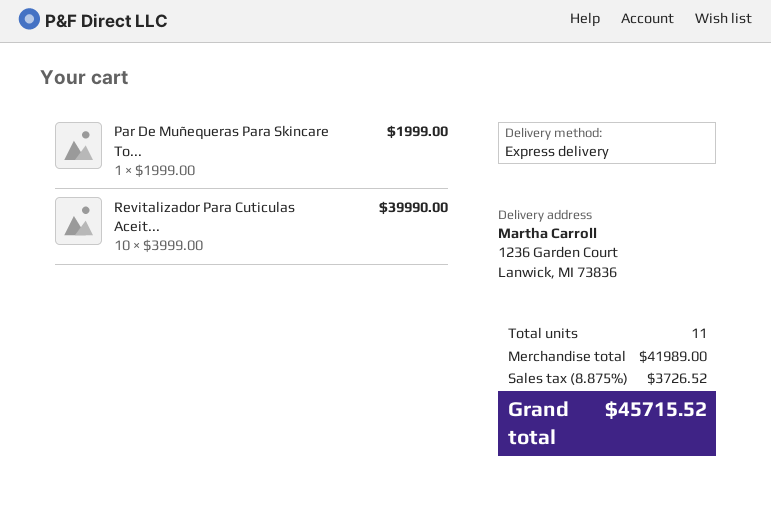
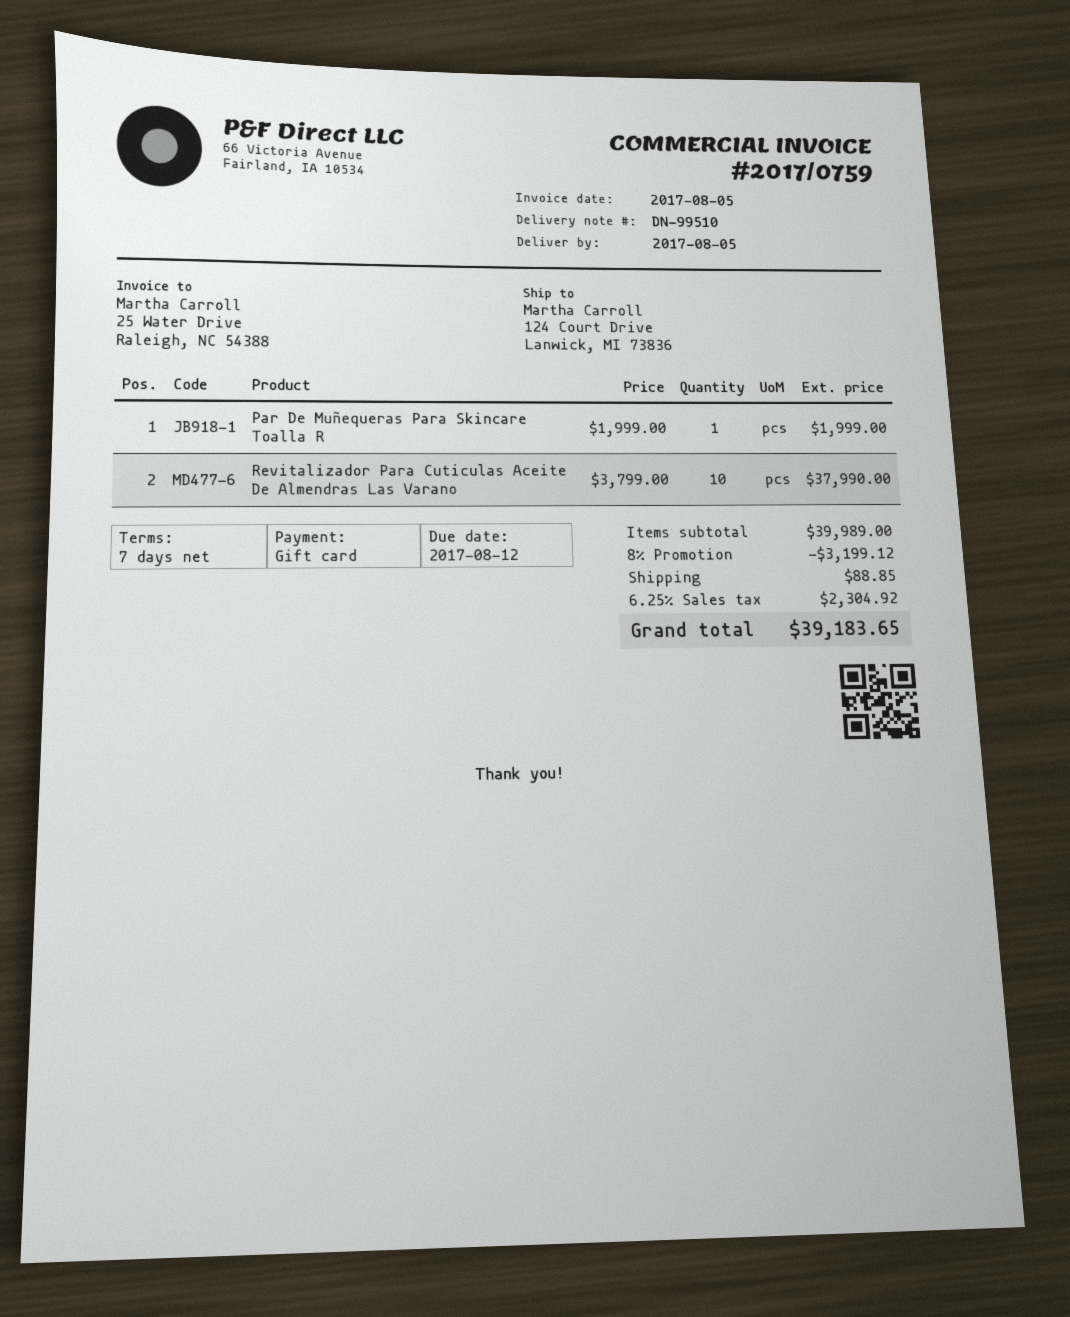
ship to: 1236 Garden Court, Lanwick, MI 73836 -> 124 Court Drive, Lanwick, MI 73836
Revitalizador Para Cuticulas Aceit...: 10 x 3999.00 = 39990.00 -> 10 x 3799.00 = 37990.00
subtotal: 41989.00 -> 39989.00
discount: none -> 8% = 3199.12
shipping: none -> 88.85
tax: 8.875% = 3726.52 -> 6.25% = 2304.92
total: 45715.52 -> 39183.65

